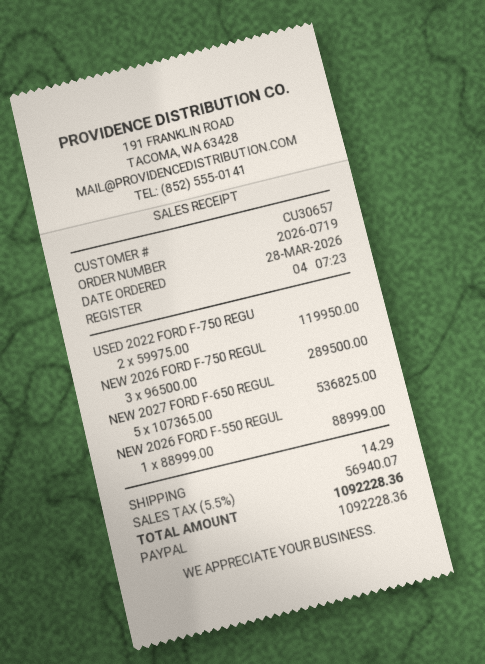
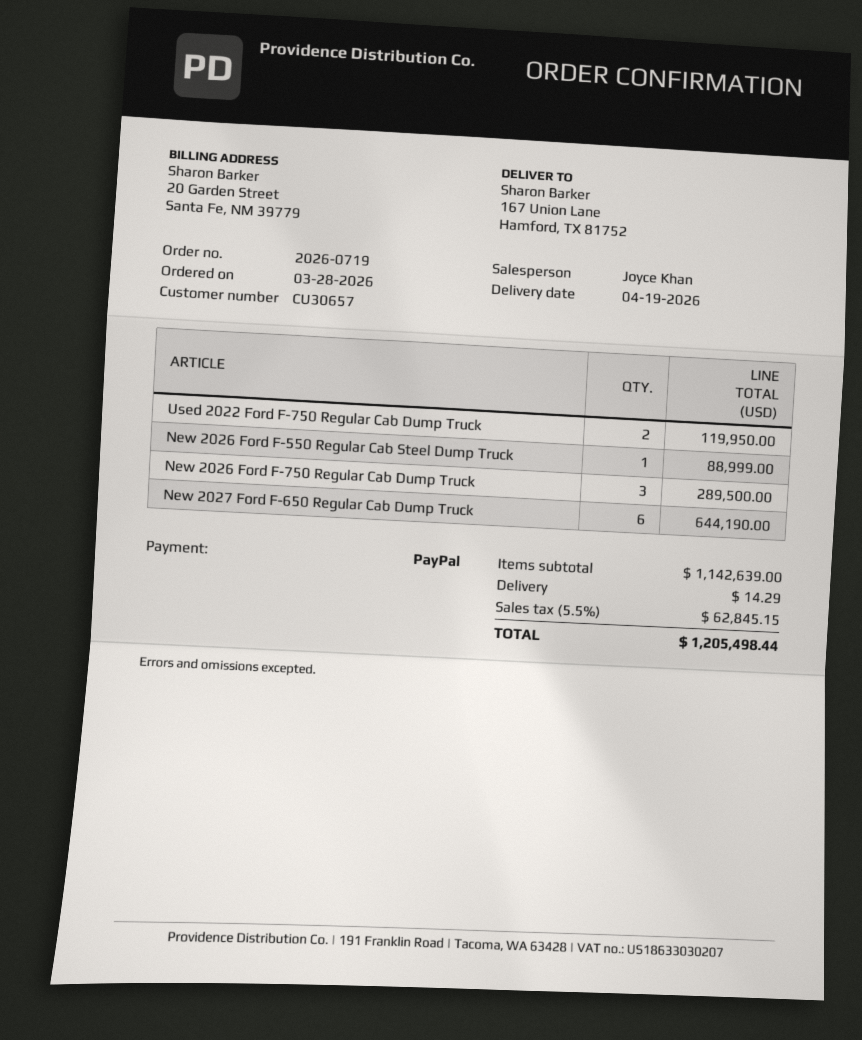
NEW 2027 FORD F-650 REGUL: 5 for 536825.00 -> 6 for 644190.00
tax: 5.5% = 56940.07 -> 5.5% = 62845.15
total: 1092228.36 -> 1205498.44

